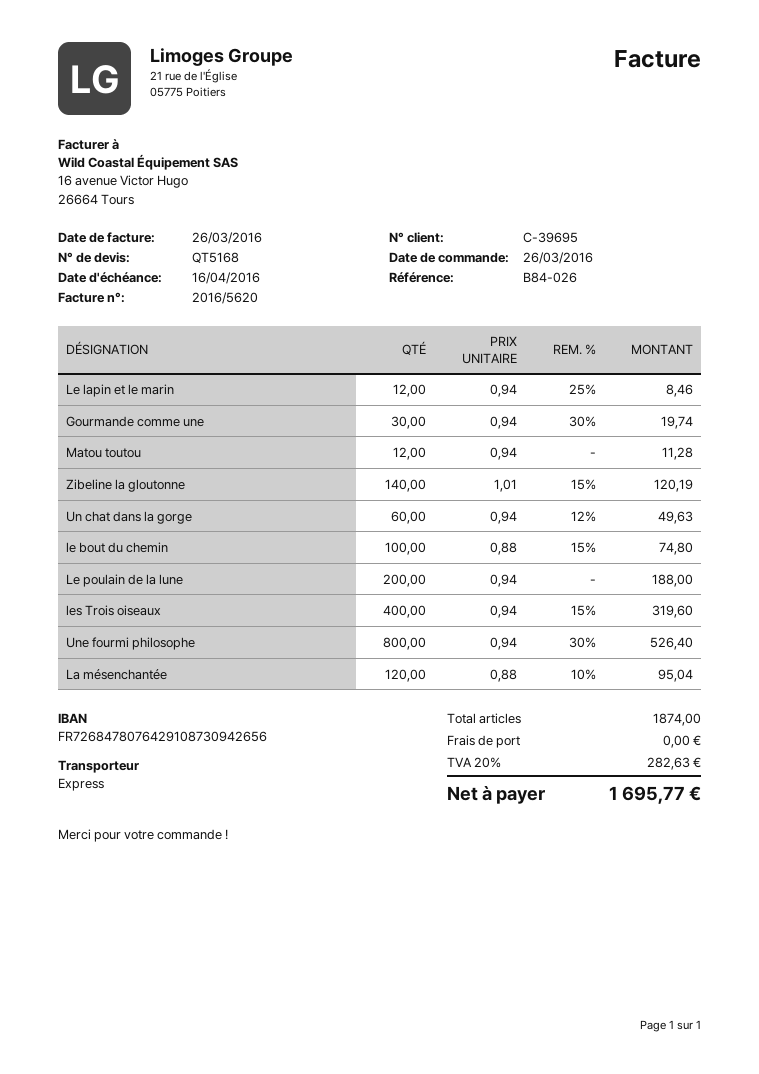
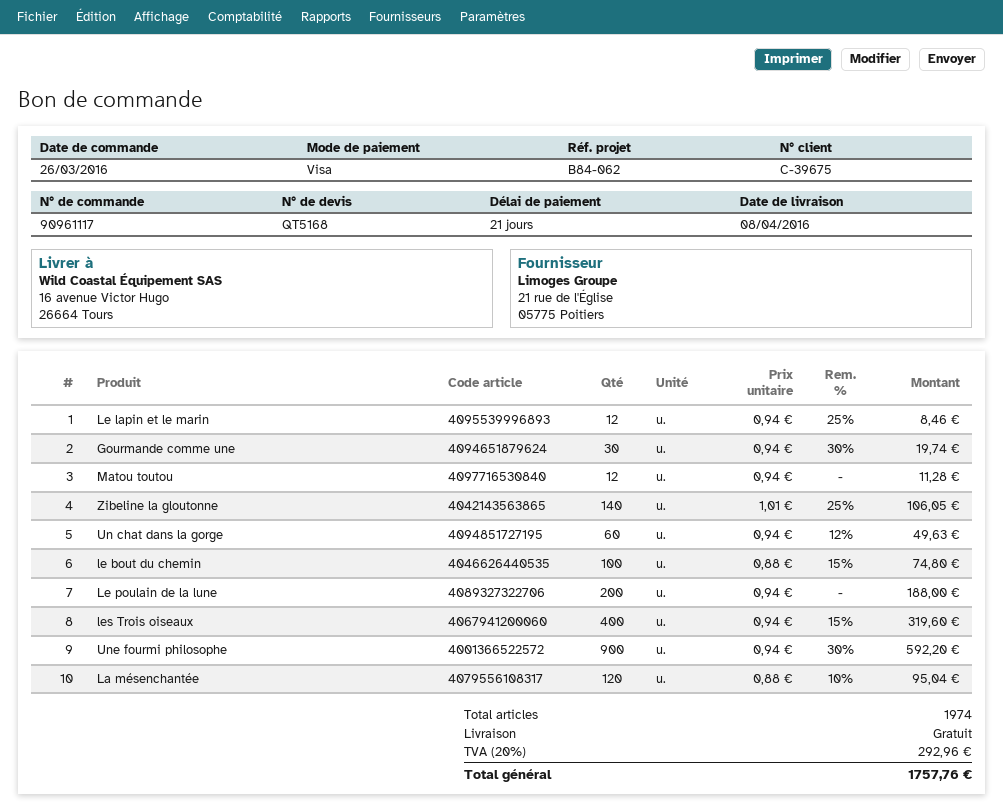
customer number: C-39695 -> C-39675
reference: B84-026 -> B84-062
Zibeline la gloutonne: 140 x 1.01 - 15% = 120.19 -> 140 x 1.01 - 25% = 106.05
Une fourmi philosophe: 800 x 0.94 - 30% = 526.40 -> 900 x 0.94 - 30% = 592.20
total quantity: 1874 -> 1974
tax: 20% = 282.63 -> 20% = 292.96
total: 1695.77 -> 1757.76

